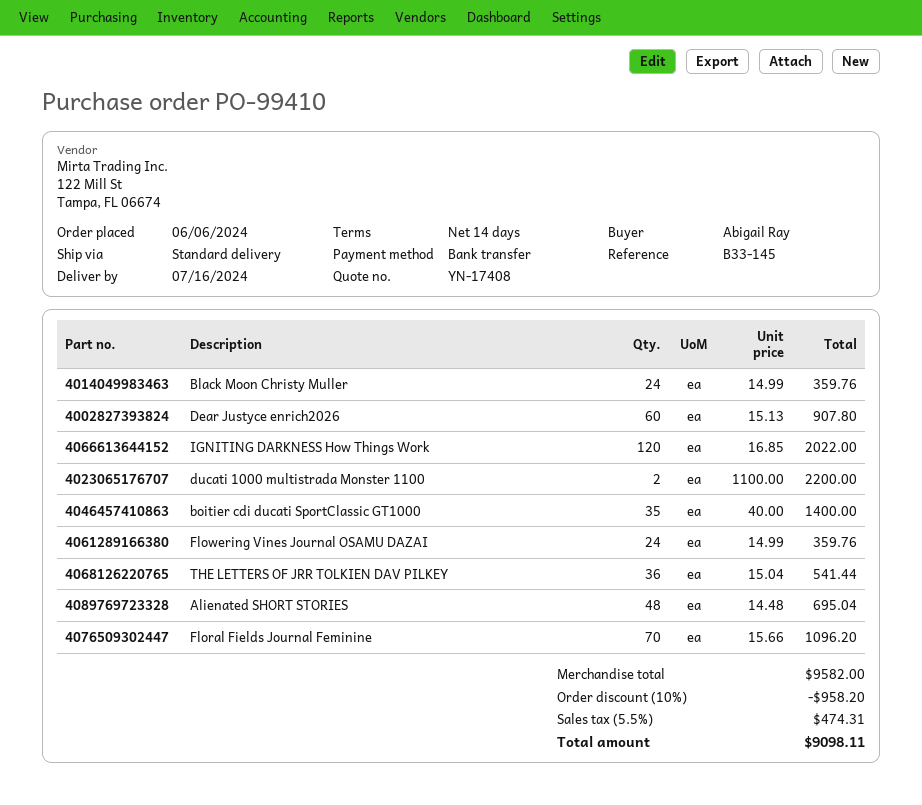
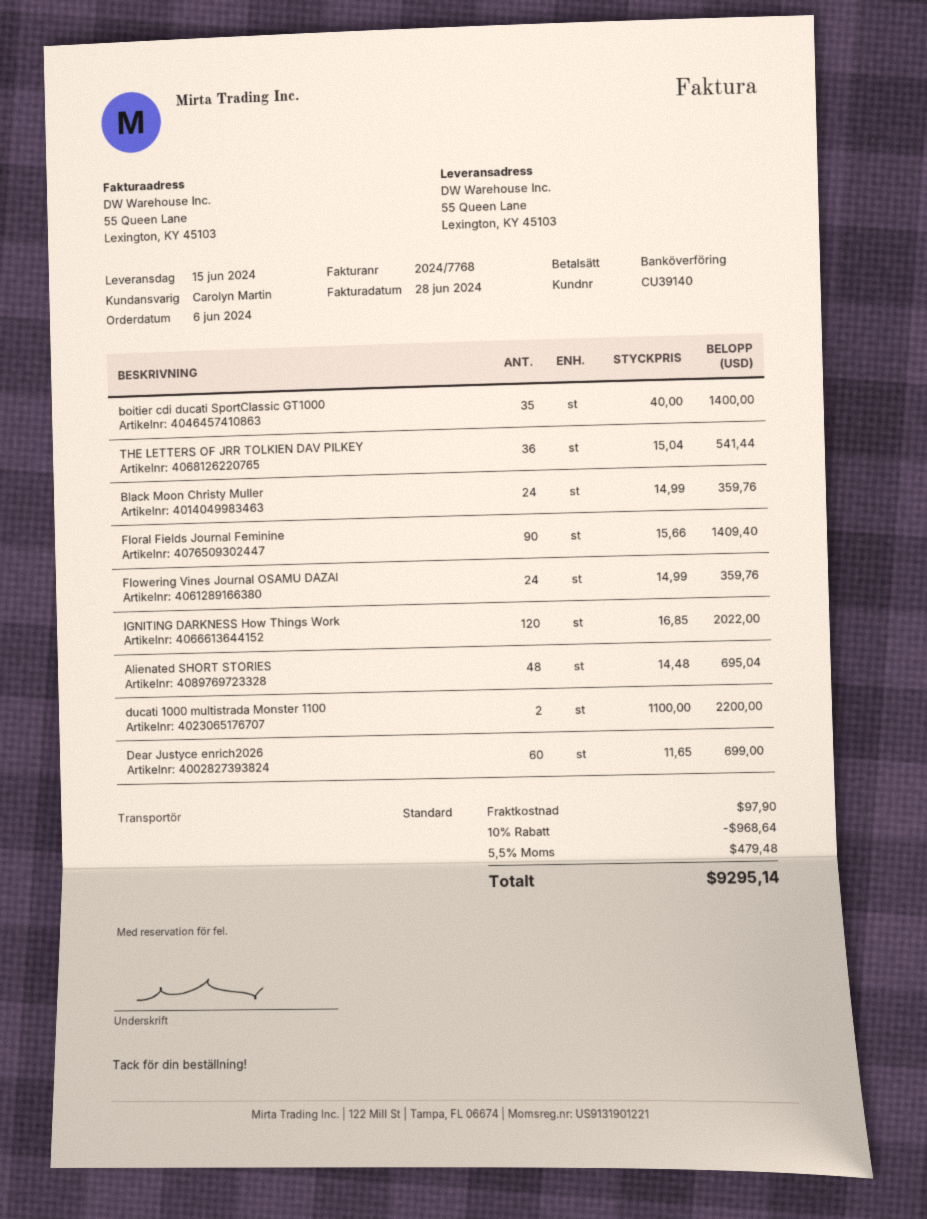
delivery date: 2024-07-16 -> 2024-06-15
Dear Justyce enrich2026: 60 x 15.13 = 907.80 -> 60 x 11.65 = 699.00
Floral Fields Journal Feminine: 70 x 15.66 = 1096.20 -> 90 x 15.66 = 1409.40
discount: 10% = 958.20 -> 10% = 968.64
shipping: none -> 97.90
tax: 5.5% = 474.31 -> 5.5% = 479.48
total: 9098.11 -> 9295.14

